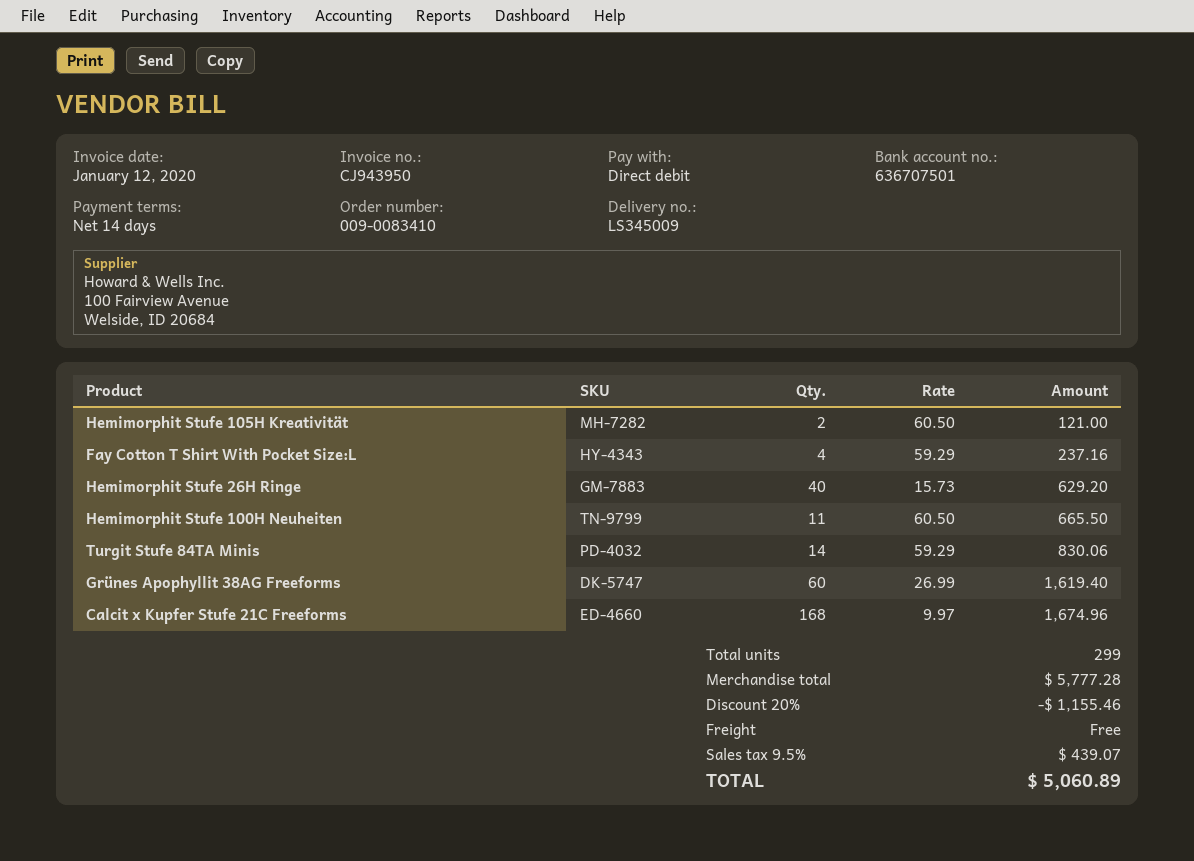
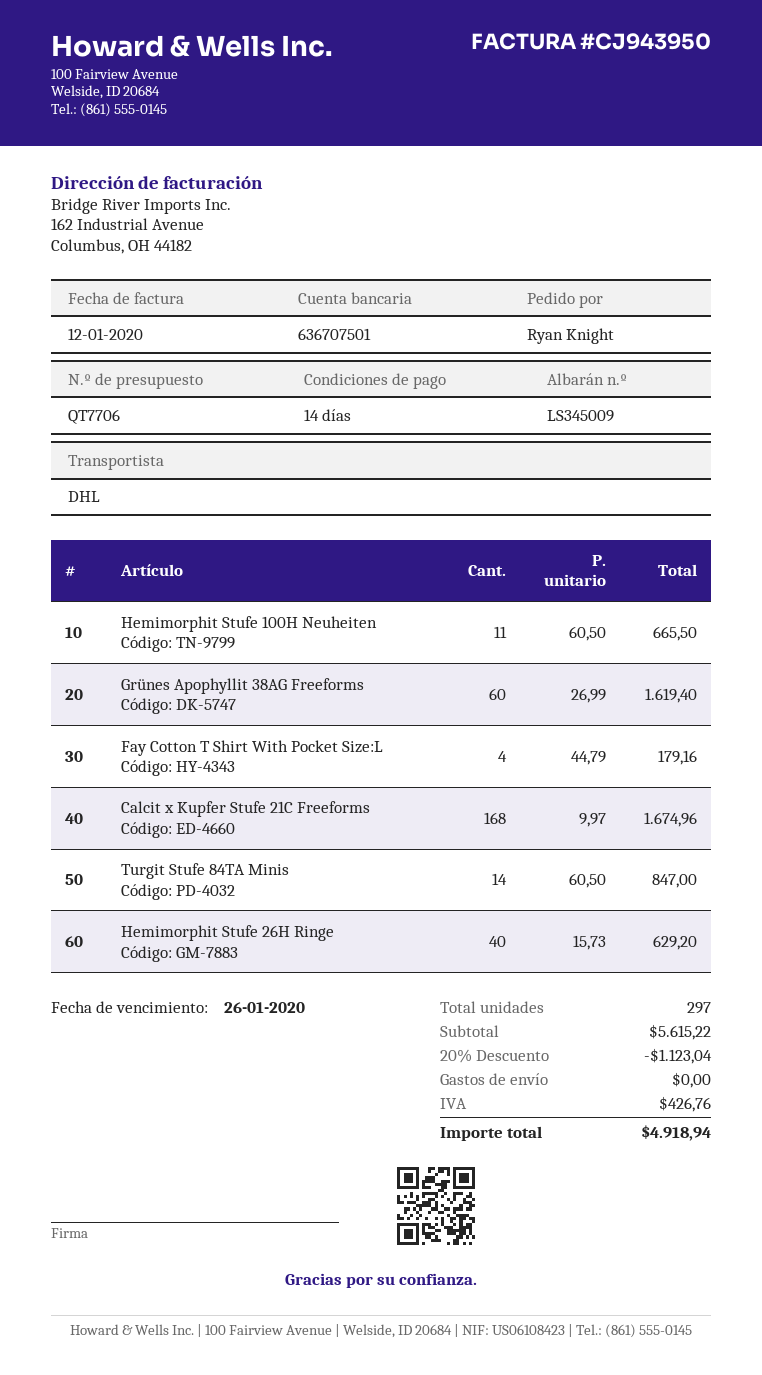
Hemimorphit Stufe 105H Kreativität: 2 x 60.50 = 121.00 -> none
Fay Cotton T Shirt With Pocket Size:L: 4 x 59.29 = 237.16 -> 4 x 44.79 = 179.16
Turgit Stufe 84TA Minis: 14 x 59.29 = 830.06 -> 14 x 60.50 = 847.00
total quantity: 299 -> 297
subtotal: 5777.28 -> 5615.22
discount: 20% = 1155.46 -> 20% = 1123.04
tax: 439.07 -> 426.76
total: 5060.89 -> 4918.94

